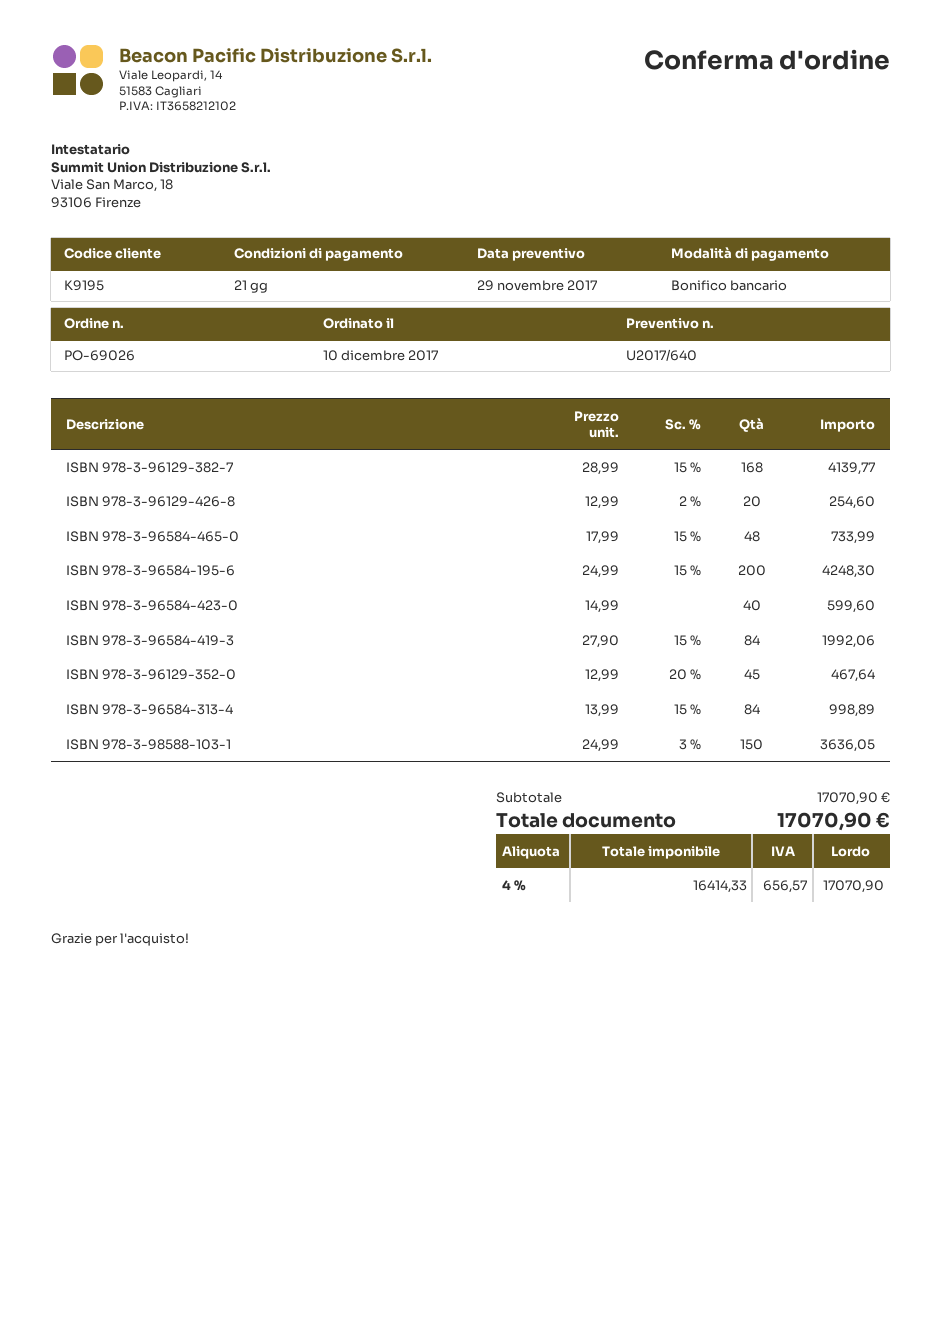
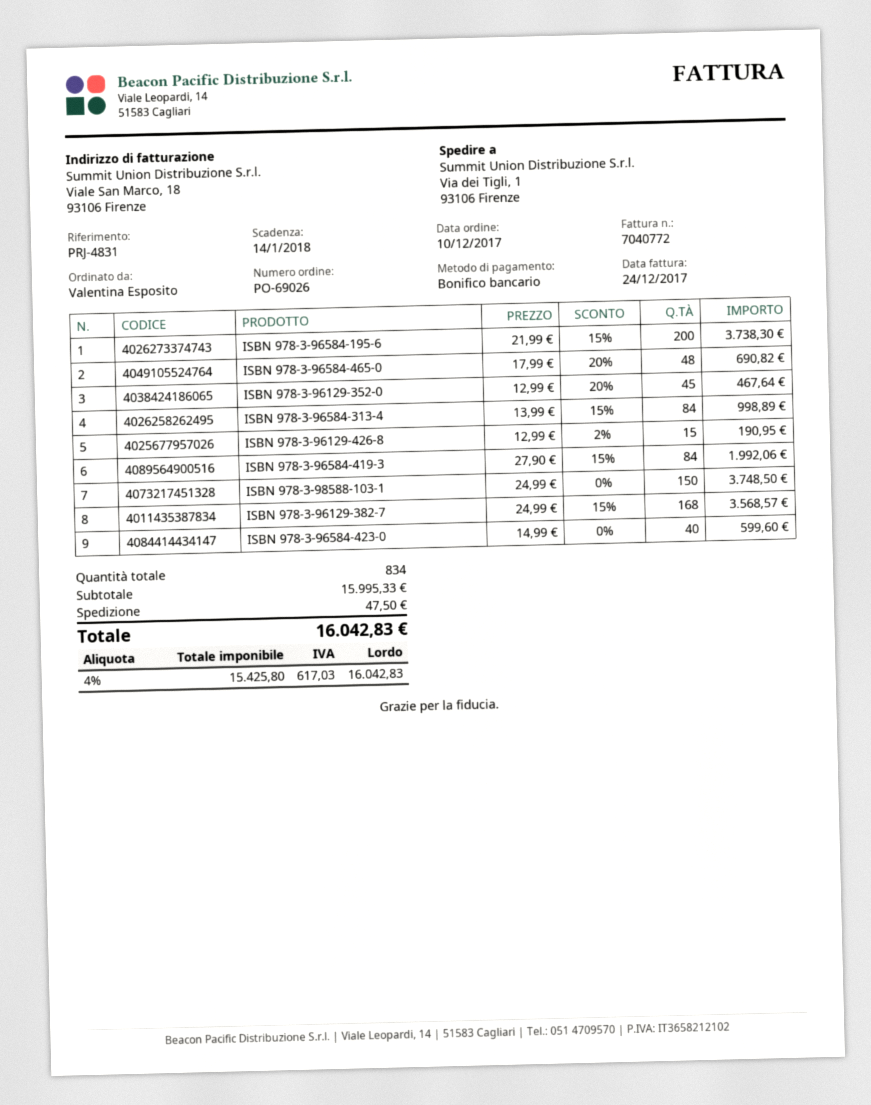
ISBN 978-3-96129-382-7: 168 x 28.99 - 15% = 4139.77 -> 168 x 24.99 - 15% = 3568.57
ISBN 978-3-96129-426-8: 20 x 12.99 - 2% = 254.60 -> 15 x 12.99 - 2% = 190.95
ISBN 978-3-96584-465-0: 48 x 17.99 - 15% = 733.99 -> 48 x 17.99 - 20% = 690.82
ISBN 978-3-96584-195-6: 200 x 24.99 - 15% = 4248.30 -> 200 x 21.99 - 15% = 3738.30
ISBN 978-3-98588-103-1: 150 x 24.99 - 3% = 3636.05 -> 150 x 24.99 = 3748.50
subtotal: 17070.90 -> 15995.33
shipping: none -> 47.50
net: 16414.33 -> 15425.80
tax: 4% = 656.57 -> 4% = 617.03
total: 17070.90 -> 16042.83

